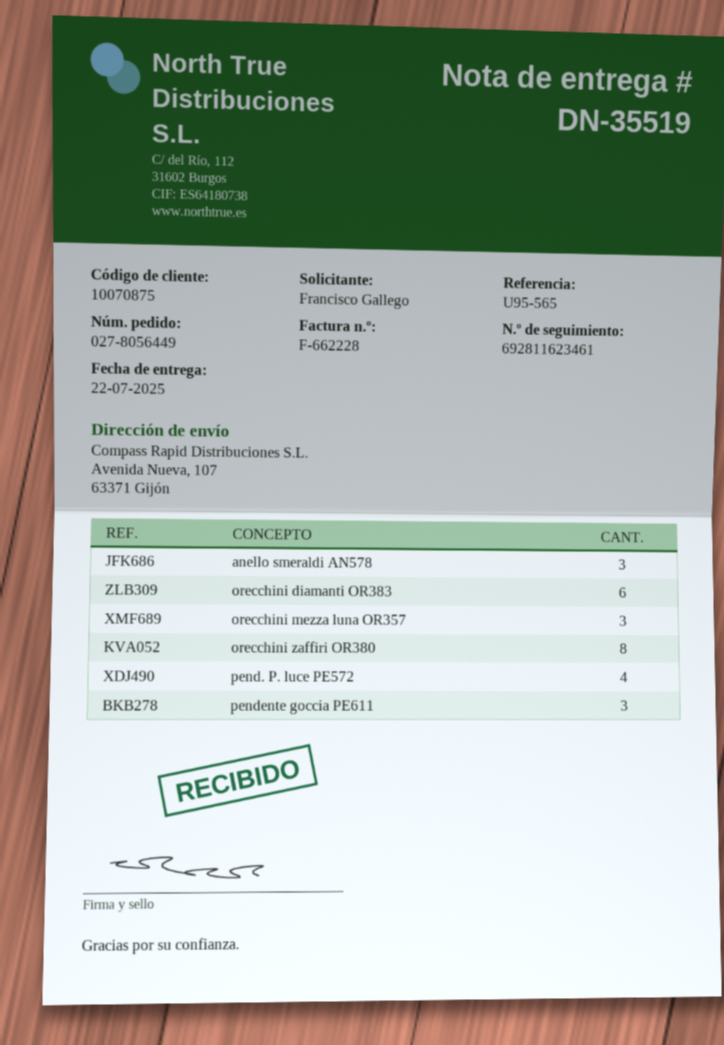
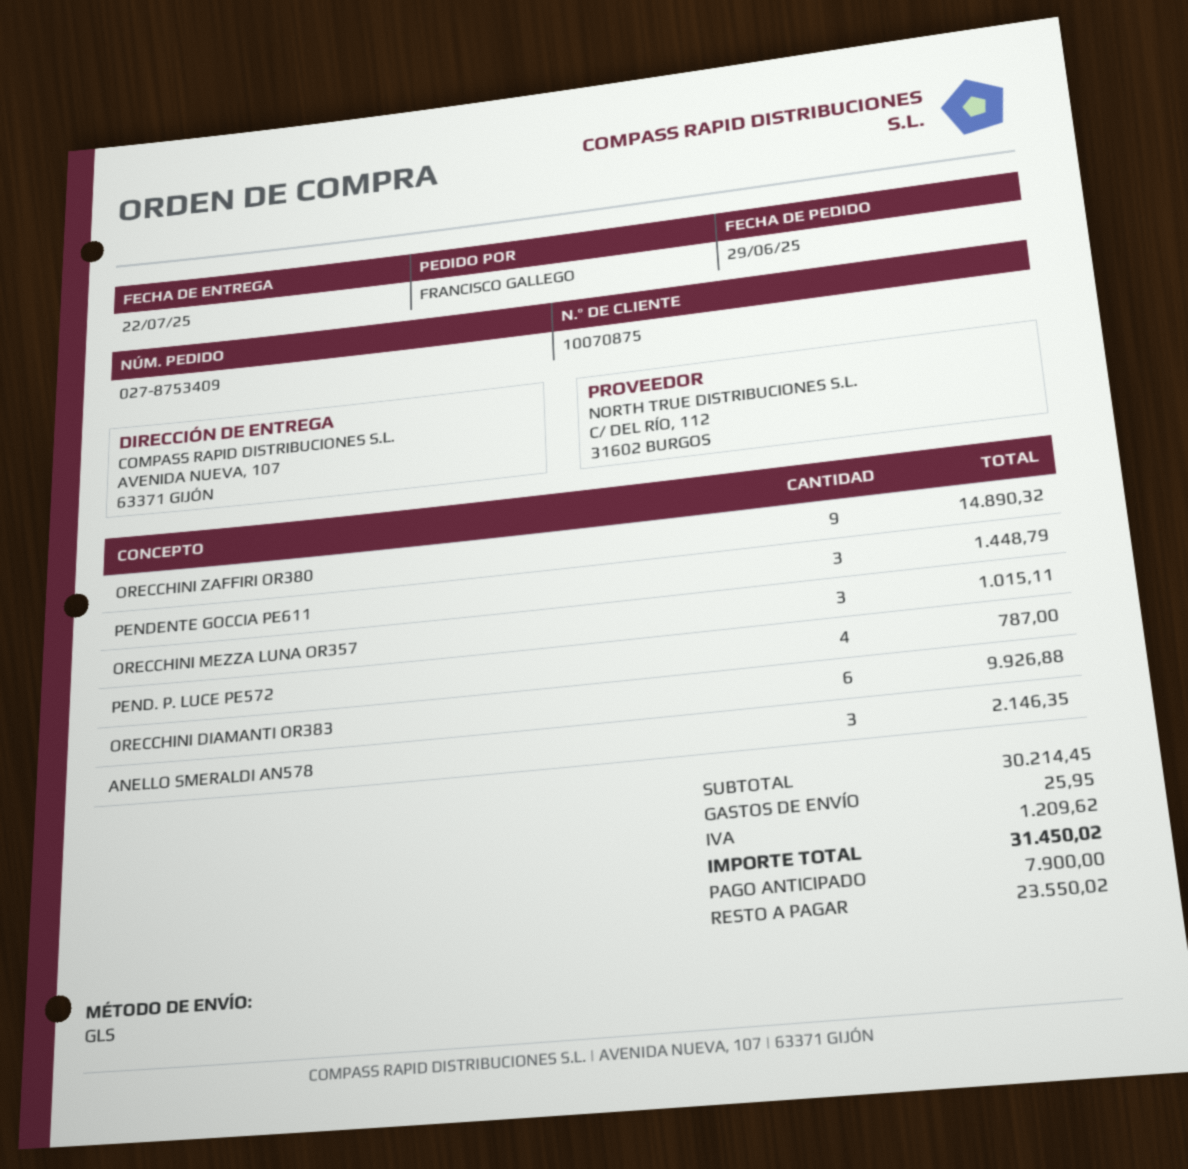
order number: 027-8056449 -> 027-8753409
orecchini zaffiri OR380: 8 -> 9

